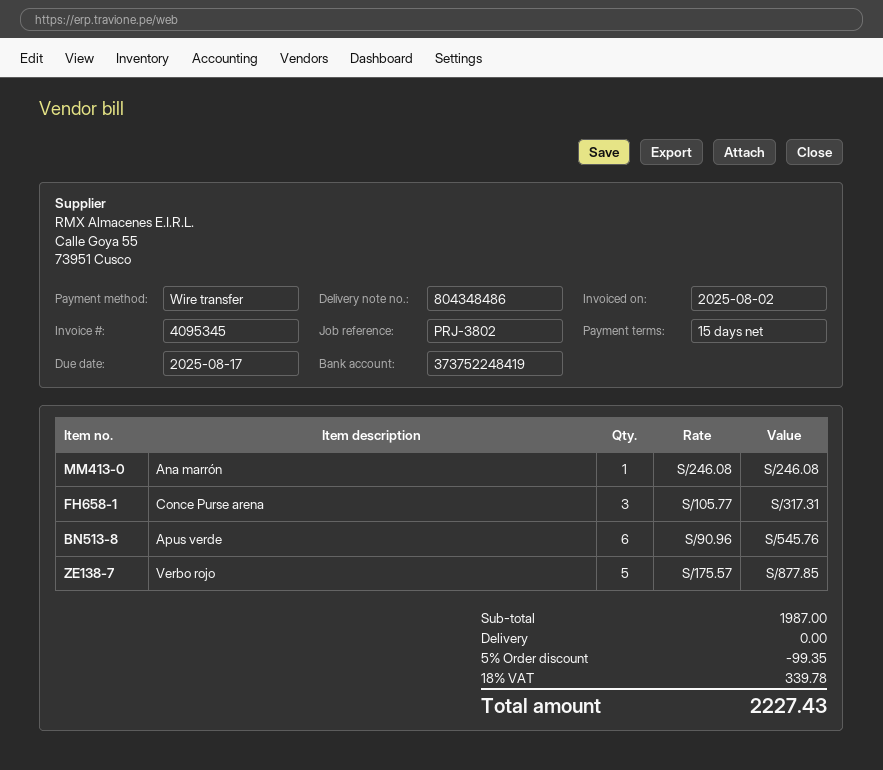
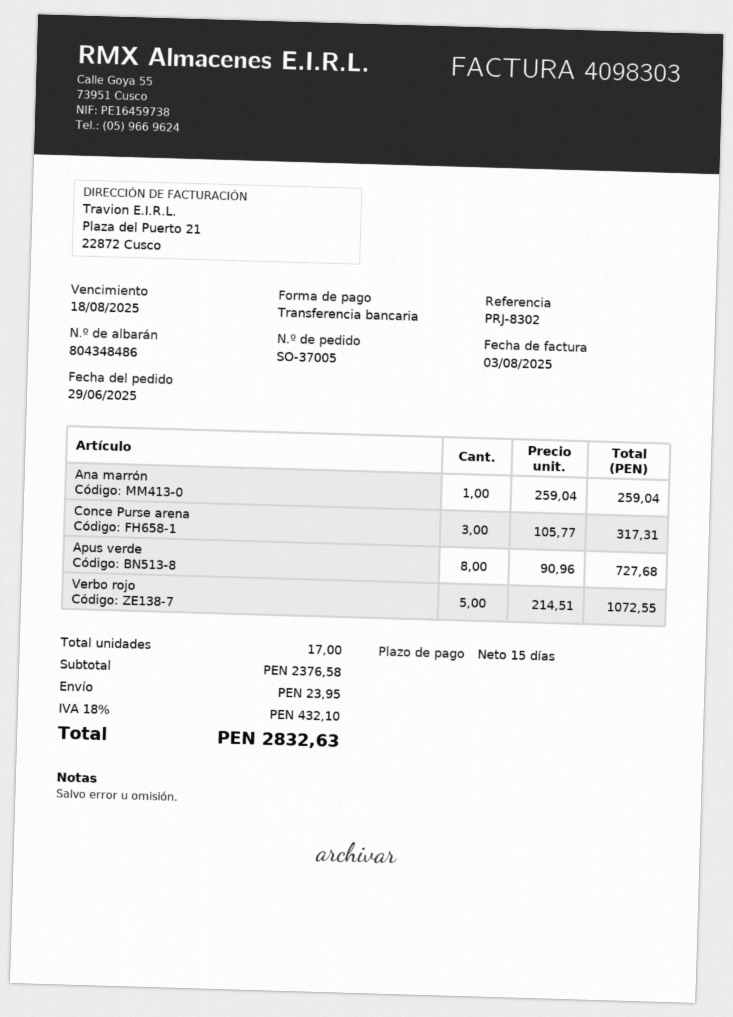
invoice number: 4095345 -> 4098303
invoice date: 2025-08-02 -> 2025-08-03
due date: 2025-08-17 -> 2025-08-18
reference: PRJ-3802 -> PRJ-8302
Ana marrón: 1 x 246.08 = 246.08 -> 1 x 259.04 = 259.04
Apus verde: 6 x 90.96 = 545.76 -> 8 x 90.96 = 727.68
Verbo rojo: 5 x 175.57 = 877.85 -> 5 x 214.51 = 1072.55
subtotal: 1987.00 -> 2376.58
discount: 5% = 99.35 -> none
shipping: 0.00 -> 23.95
tax: 18% = 339.78 -> 18% = 432.10
total: 2227.43 -> 2832.63

